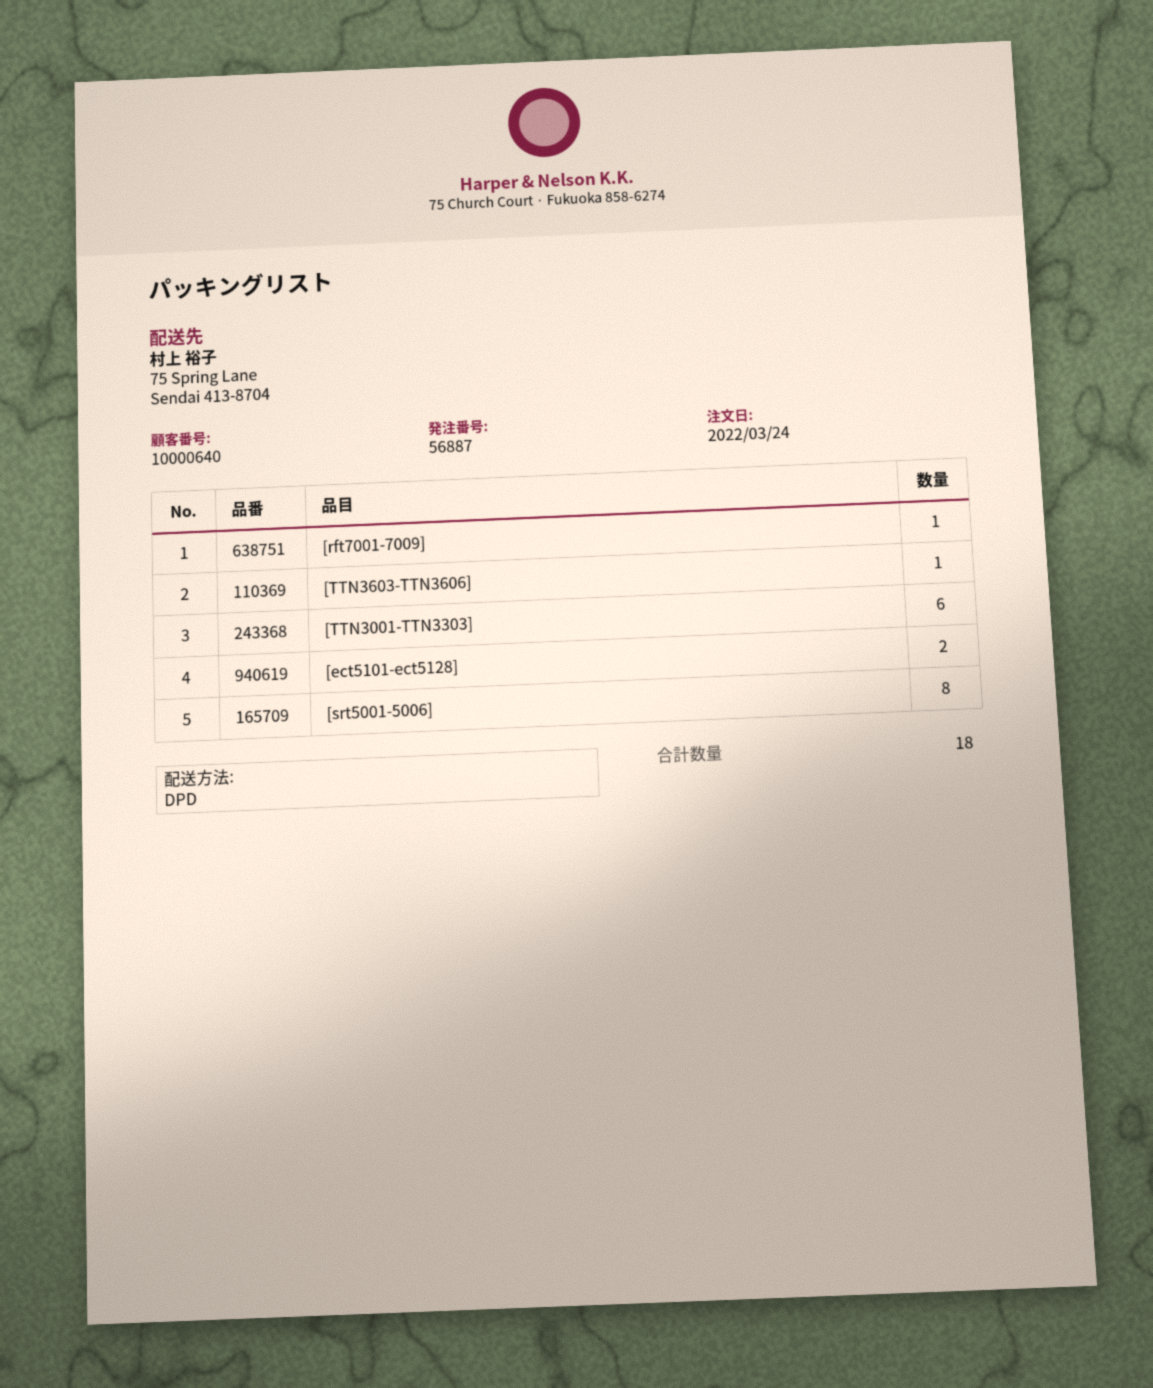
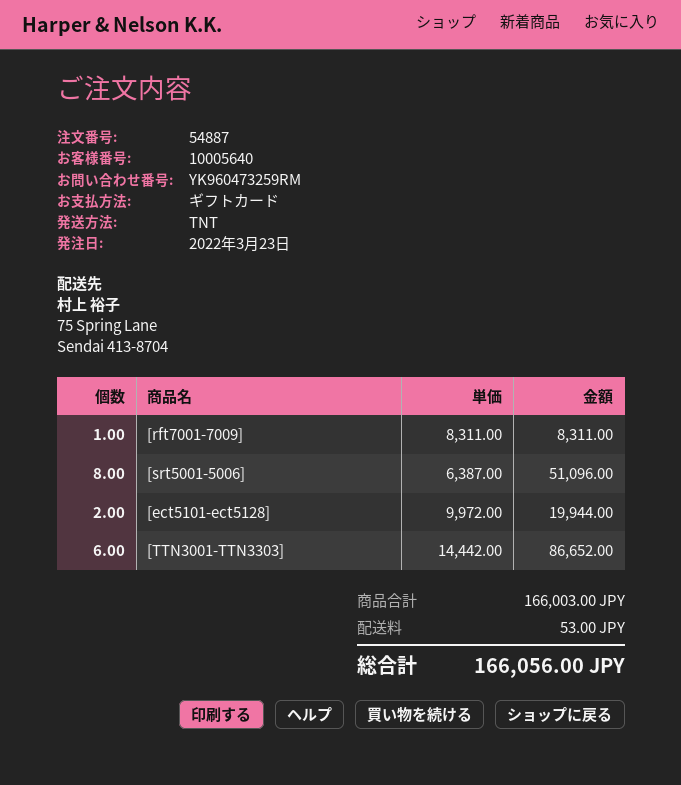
order number: 56887 -> 54887
order date: 2022-03-24 -> 2022-03-23
customer number: 10000640 -> 10005640
shipping method: DPD -> TNT
[TTN3603-TTN3606]: 1 -> none

